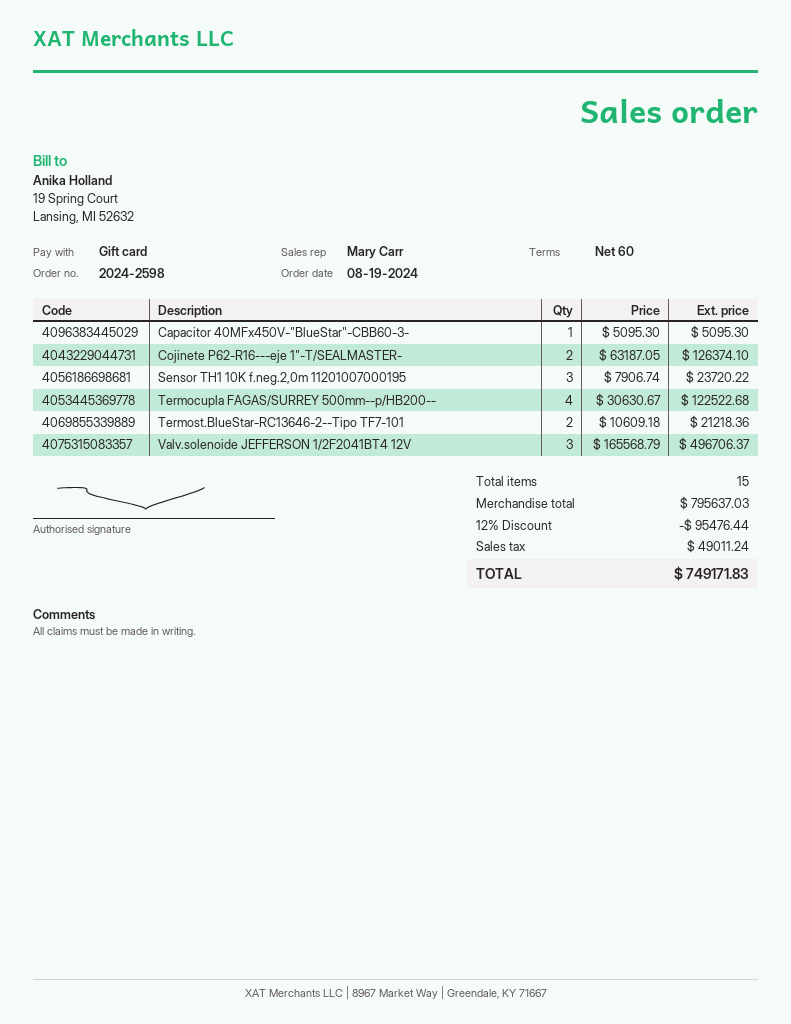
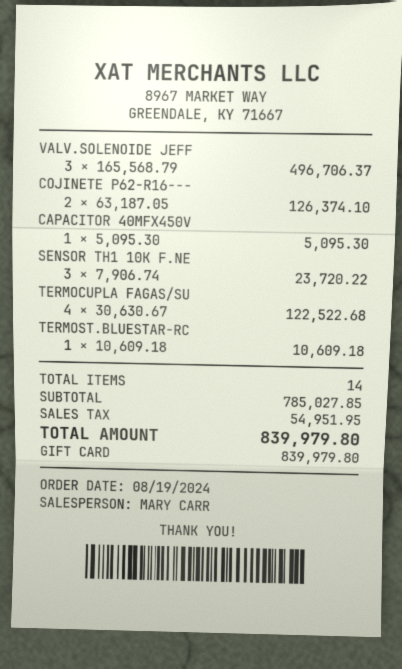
Termost.BlueStar-RC13646-2--Tipo TF7-101: 2 x 10609.18 = 21218.36 -> 1 x 10609.18 = 10609.18
total quantity: 15 -> 14
subtotal: 795637.03 -> 785027.85
discount: 12% = 95476.44 -> none
tax: 49011.24 -> 54951.95
total: 749171.83 -> 839979.80

